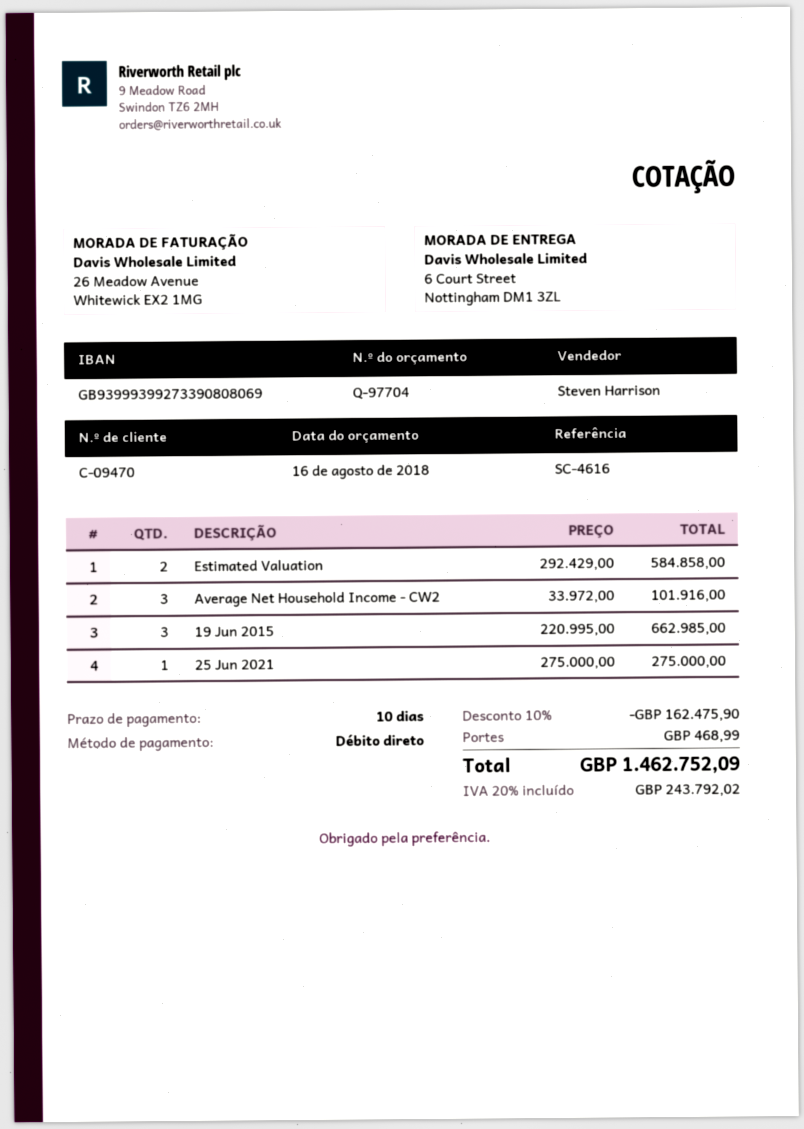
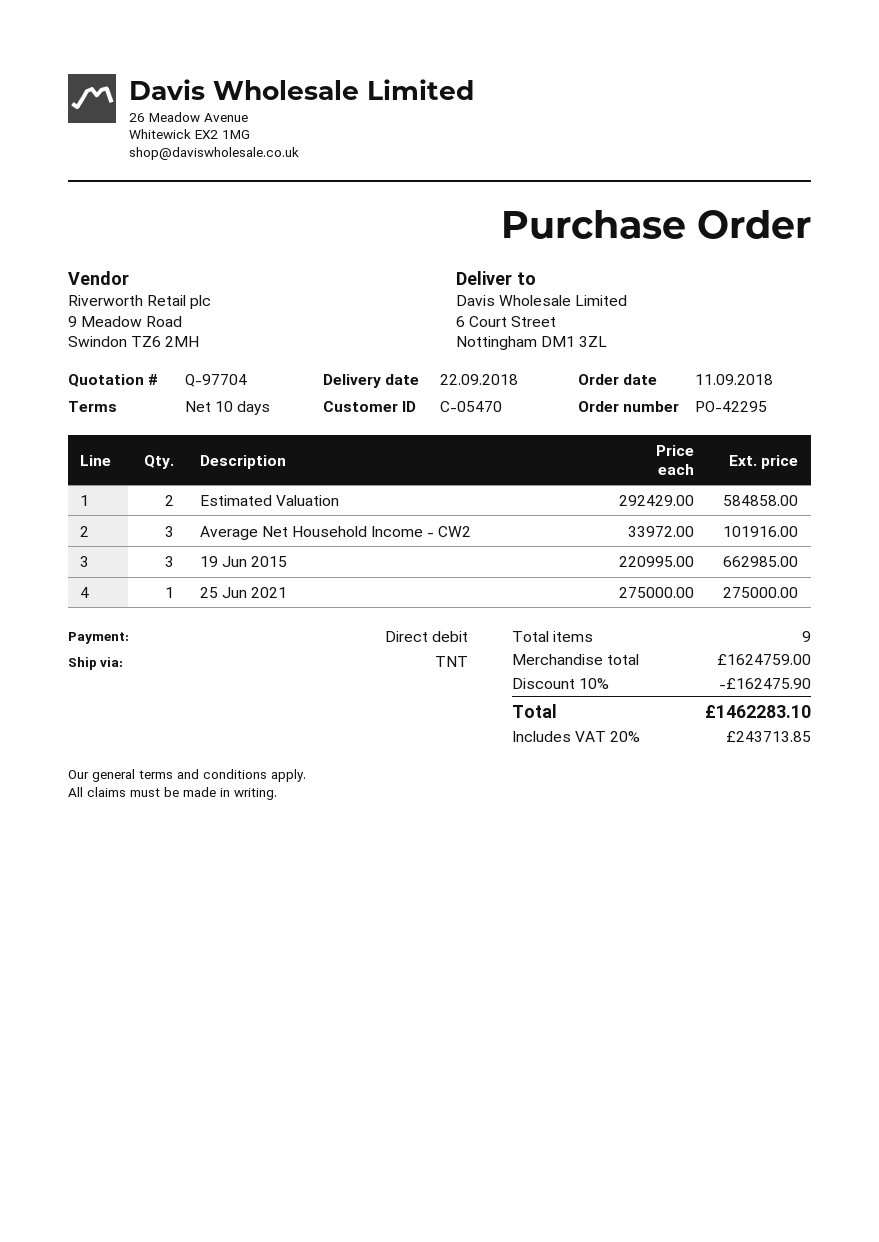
customer number: C-09470 -> C-05470
shipping: 468.99 -> none
tax: 20% = 243792.02 -> 20% = 243713.85
total: 1462752.09 -> 1462283.10

